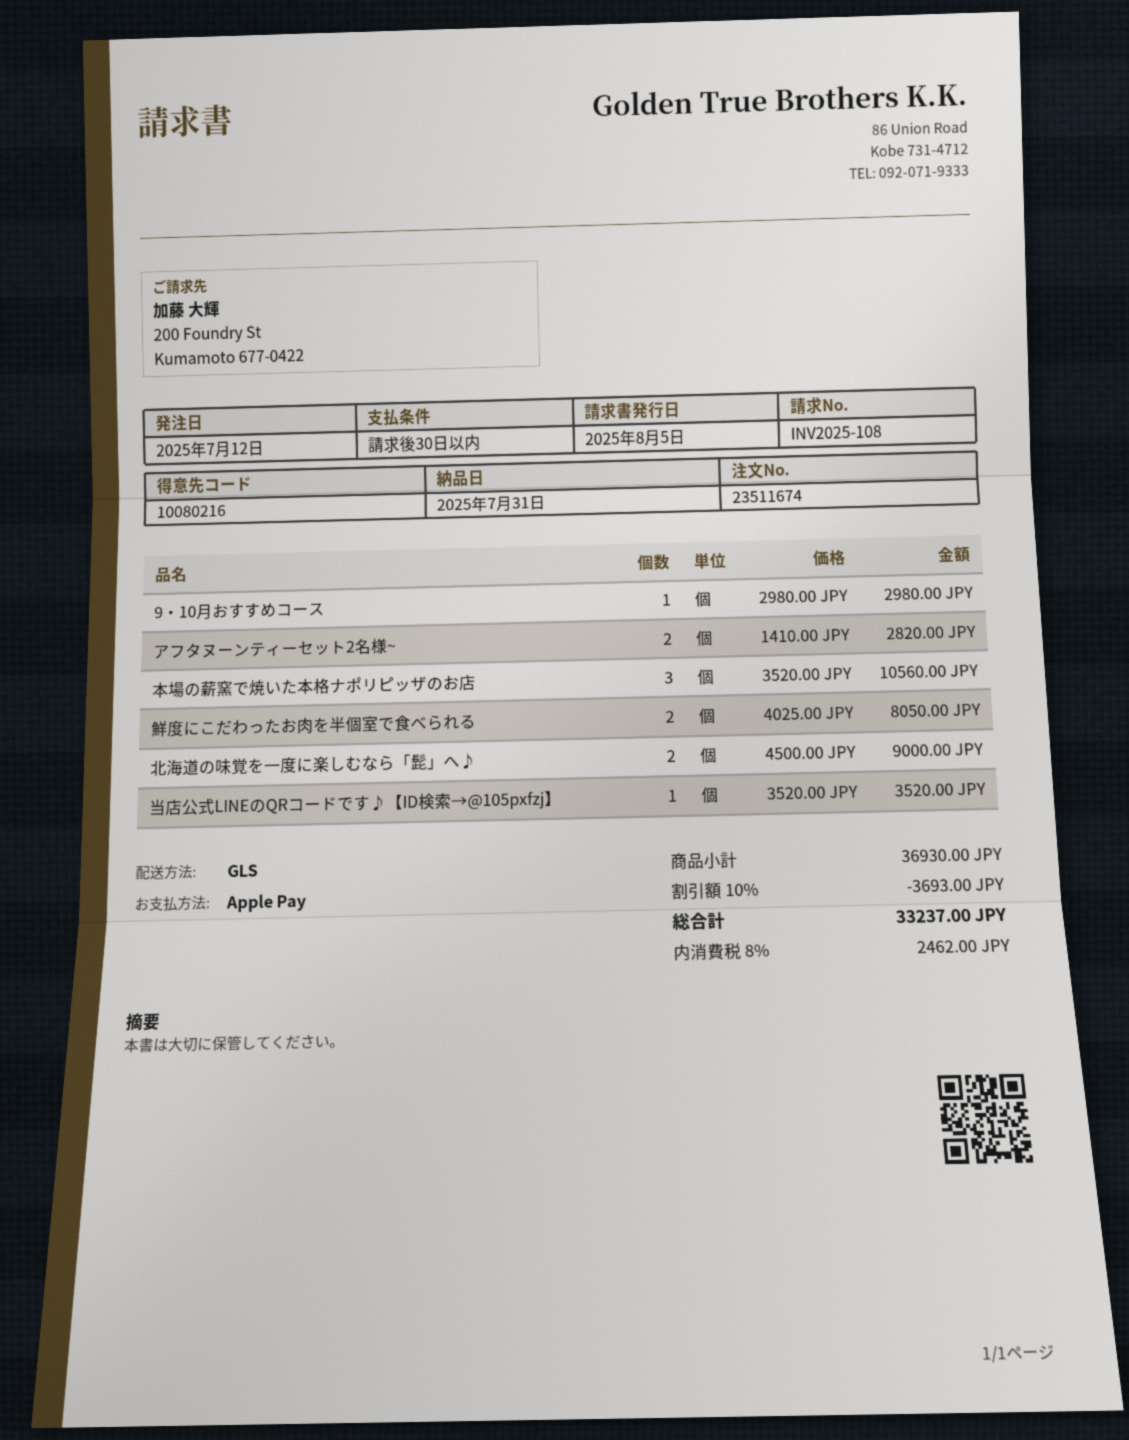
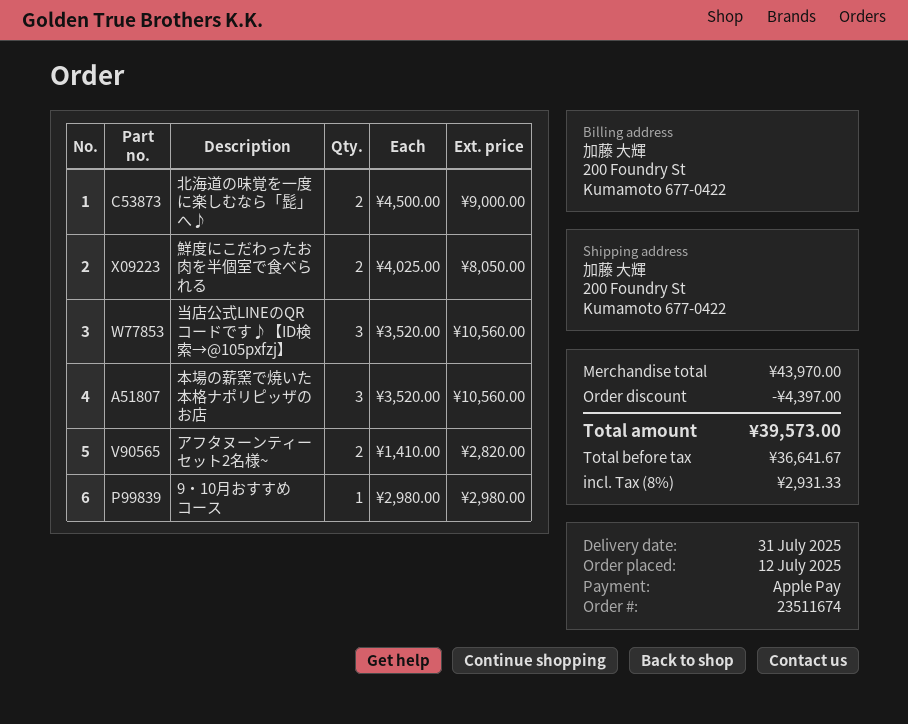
当店公式LINEのQRコードです♪【ID検索→@105pxfzj】: 1 x 3520.00 = 3520.00 -> 3 x 3520.00 = 10560.00
subtotal: 36930.00 -> 43970.00
discount: 3693.00 -> 4397.00
tax: 8% = 2462.00 -> 8% = 2931.33
total: 33237.00 -> 39573.00

